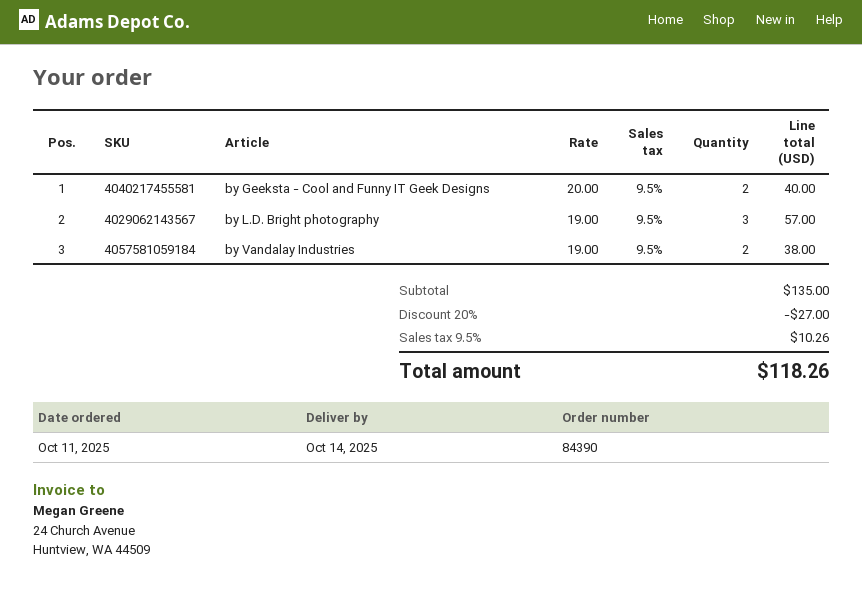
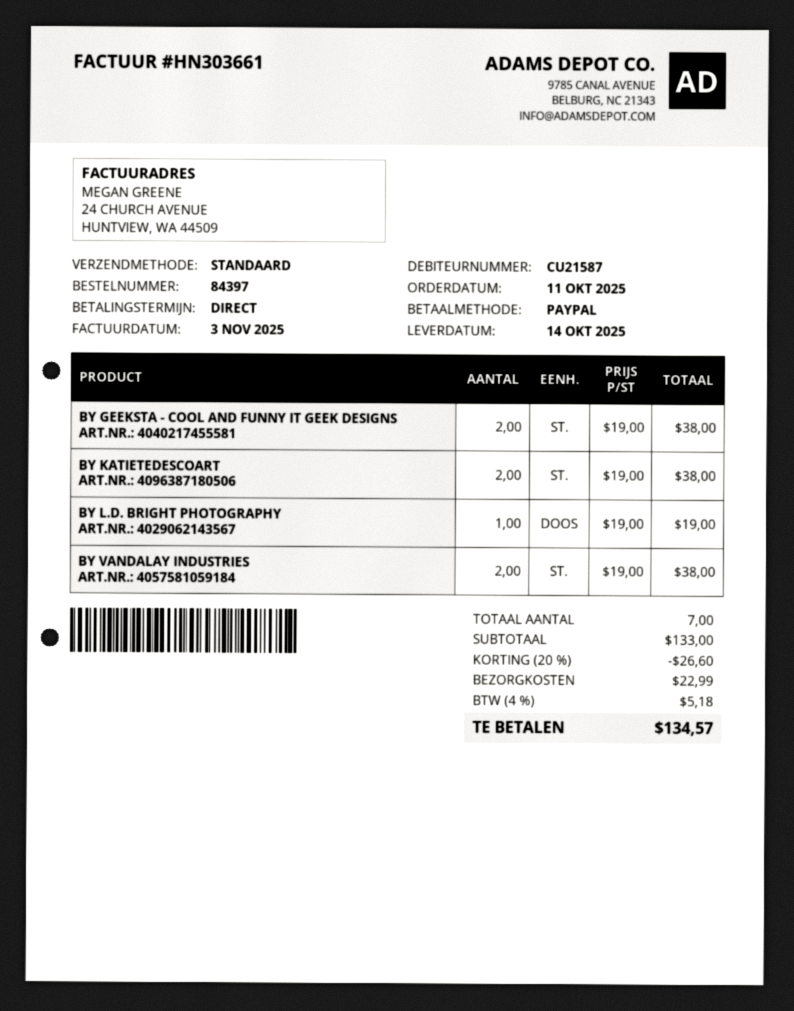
order number: 84390 -> 84397
by Geeksta - Cool and Funny IT Geek Designs: 2 x 20.00 = 40.00 -> 2 x 19.00 = 38.00
by L.D. Bright photography: 3 x 19.00 = 57.00 -> 1 x 19.00 = 19.00
BY KATIETEDESCOART: none -> 2 x 19.00 = 38.00
subtotal: 135.00 -> 133.00
discount: 20% = 27.00 -> 20% = 26.60
shipping: none -> 22.99
tax: 9.5% = 10.26 -> 4% = 5.18
total: 118.26 -> 134.57

